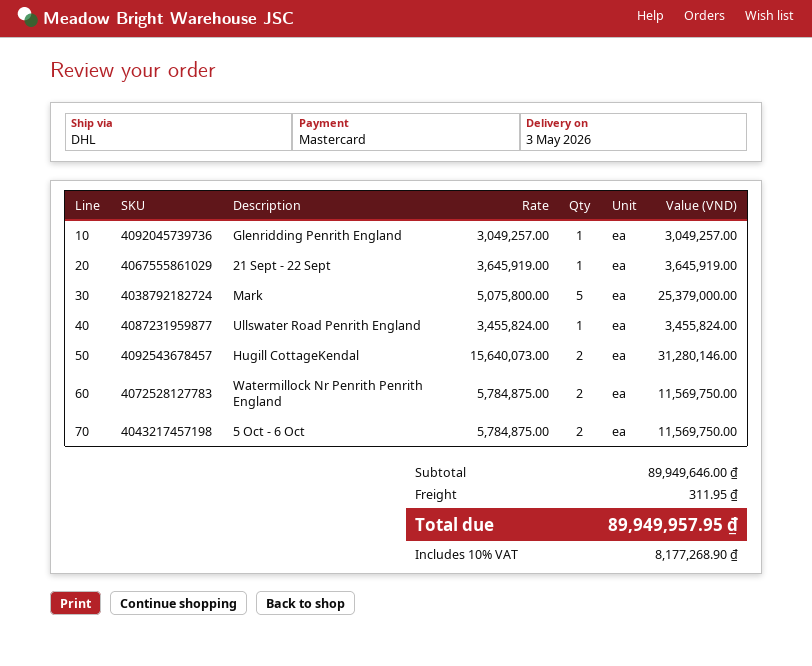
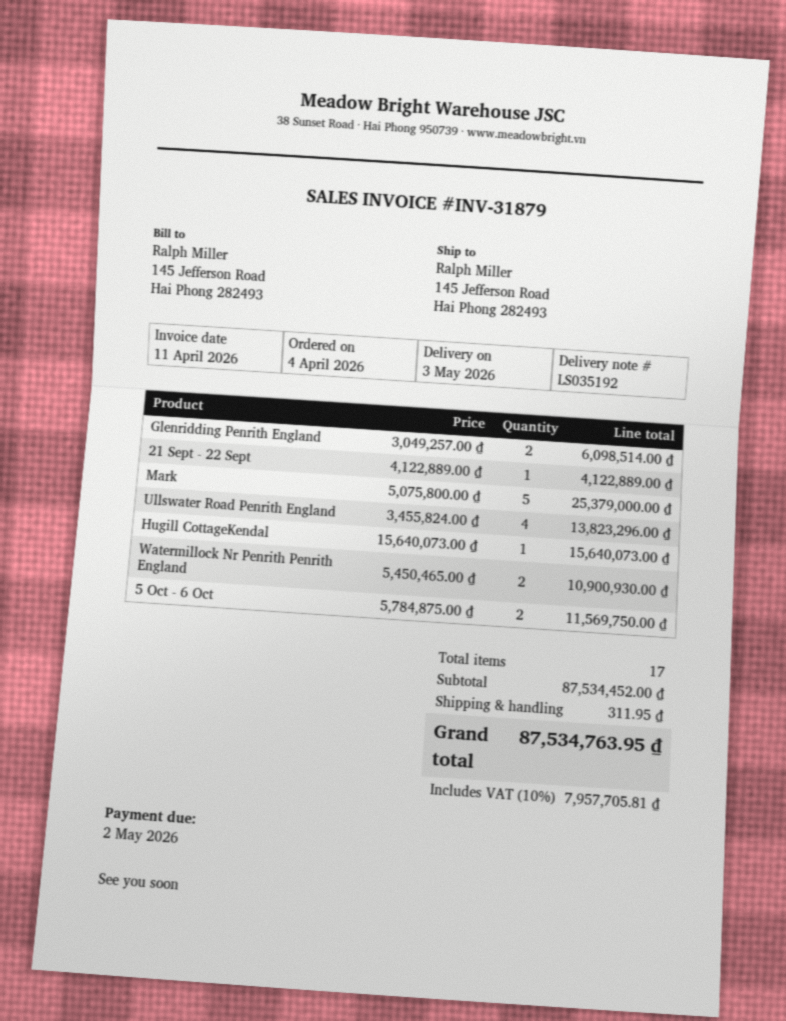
Glenridding Penrith England: 1 x 3049257.00 = 3049257.00 -> 2 x 3049257.00 = 6098514.00
21 Sept - 22 Sept: 1 x 3645919.00 = 3645919.00 -> 1 x 4122889.00 = 4122889.00
Ullswater Road Penrith England: 1 x 3455824.00 = 3455824.00 -> 4 x 3455824.00 = 13823296.00
Hugill CottageKendal: 2 x 15640073.00 = 31280146.00 -> 1 x 15640073.00 = 15640073.00
Watermillock Nr Penrith Penrith England: 2 x 5784875.00 = 11569750.00 -> 2 x 5450465.00 = 10900930.00
subtotal: 89949646.00 -> 87534452.00
tax: 10% = 8177268.90 -> 10% = 7957705.81
total: 89949957.95 -> 87534763.95

